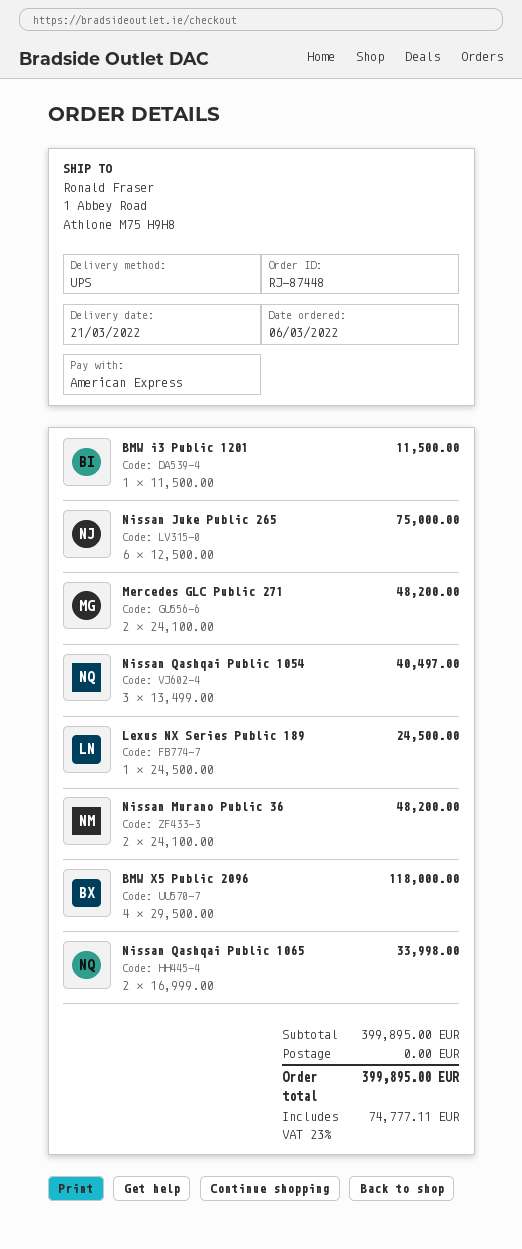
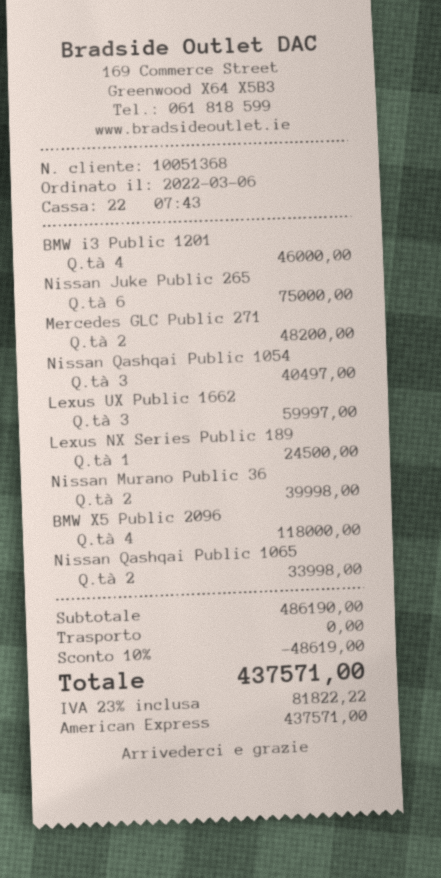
BMW i3 Public 1201: 1 for 11500.00 -> 4 for 46000.00
Nissan Murano Public 36: 2 for 48200.00 -> 2 for 39998.00
Lexus UX Public 1662: none -> 3 for 59997.00
subtotal: 399895.00 -> 486190.00
discount: none -> 10% = 48619.00
tax: 23% = 74777.11 -> 23% = 81822.22
total: 399895.00 -> 437571.00

